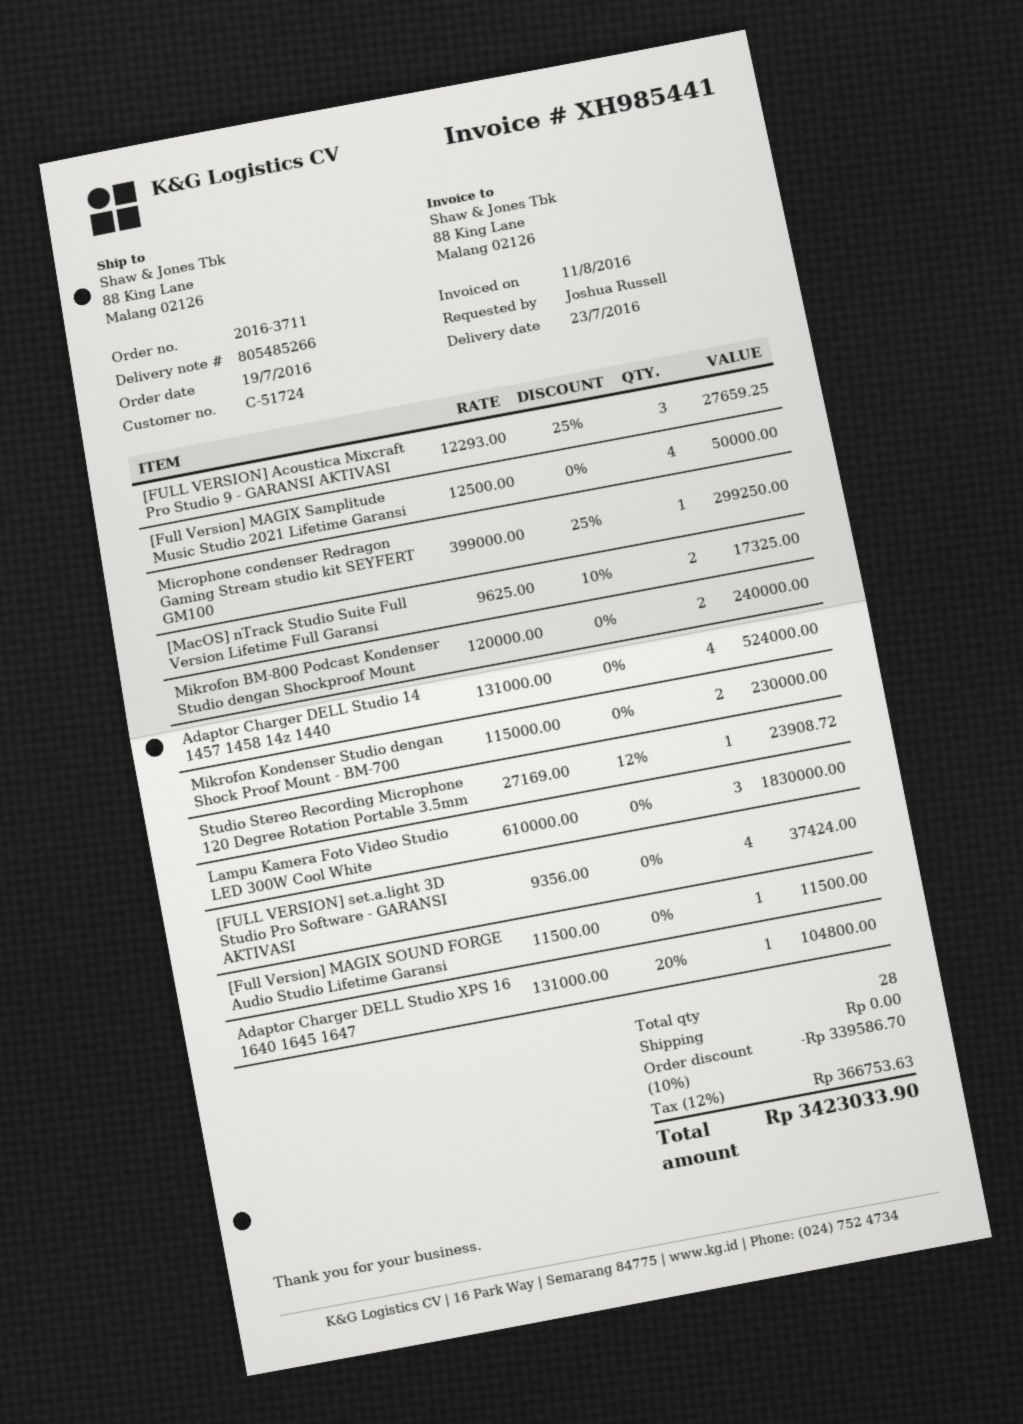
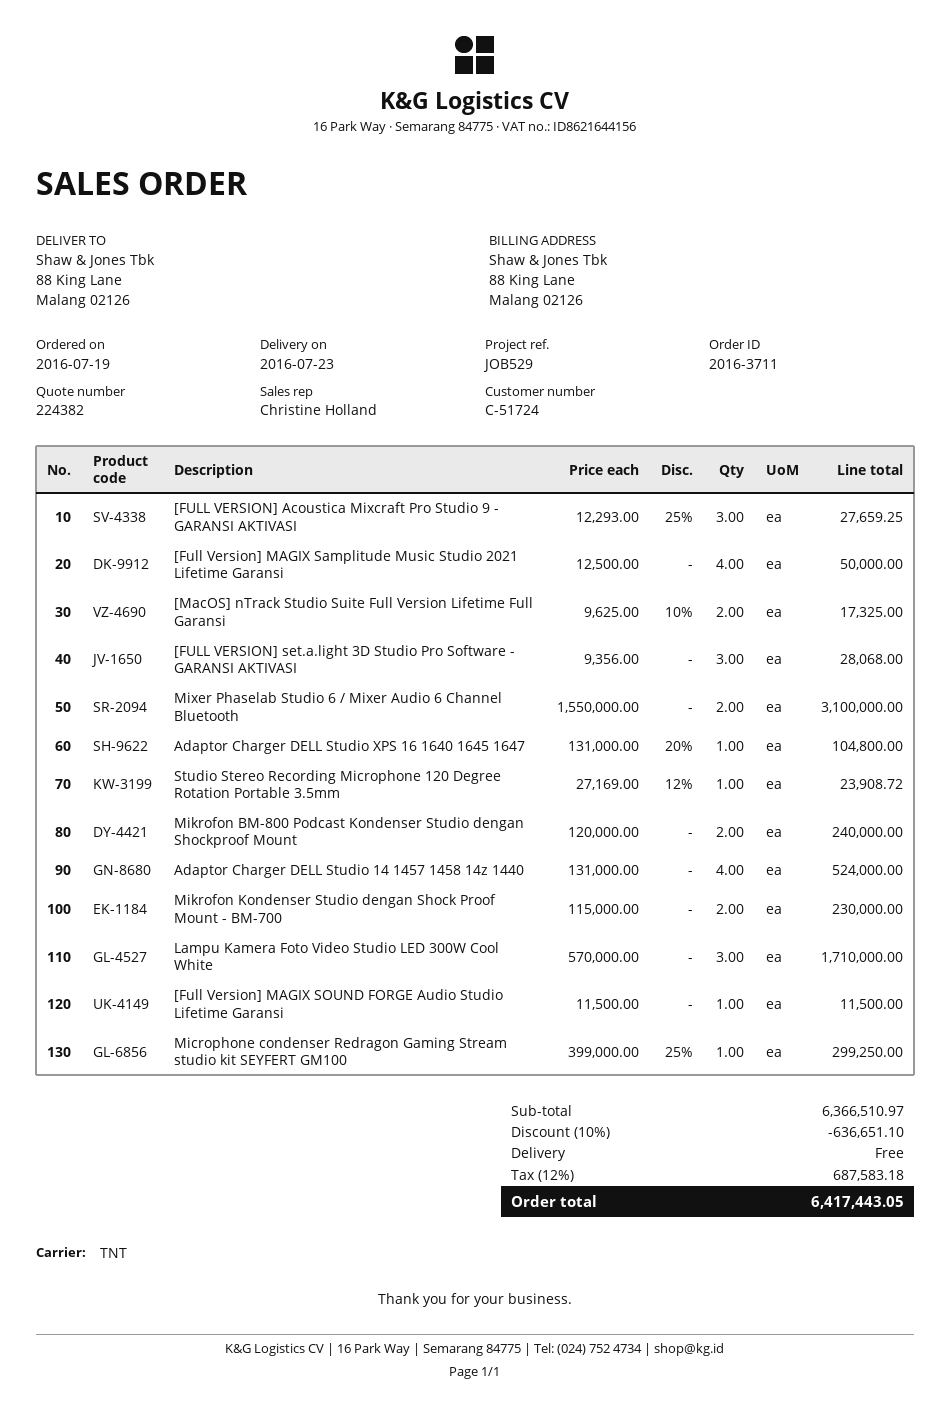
Lampu Kamera Foto Video Studio LED 300W Cool White: 3 x 610000.00 = 1830000.00 -> 3 x 570000.00 = 1710000.00
[FULL VERSION] set.a.light 3D Studio Pro Software - GARANSI AKTIVASI: 4 x 9356.00 = 37424.00 -> 3 x 9356.00 = 28068.00
Mixer Phaselab Studio 6 / Mixer Audio 6 Channel Bluetooth: none -> 2 x 1550000.00 = 3100000.00
discount: 10% = 339586.70 -> 10% = 636651.10
tax: 12% = 366753.63 -> 12% = 687583.18
total: 3423033.90 -> 6417443.05

